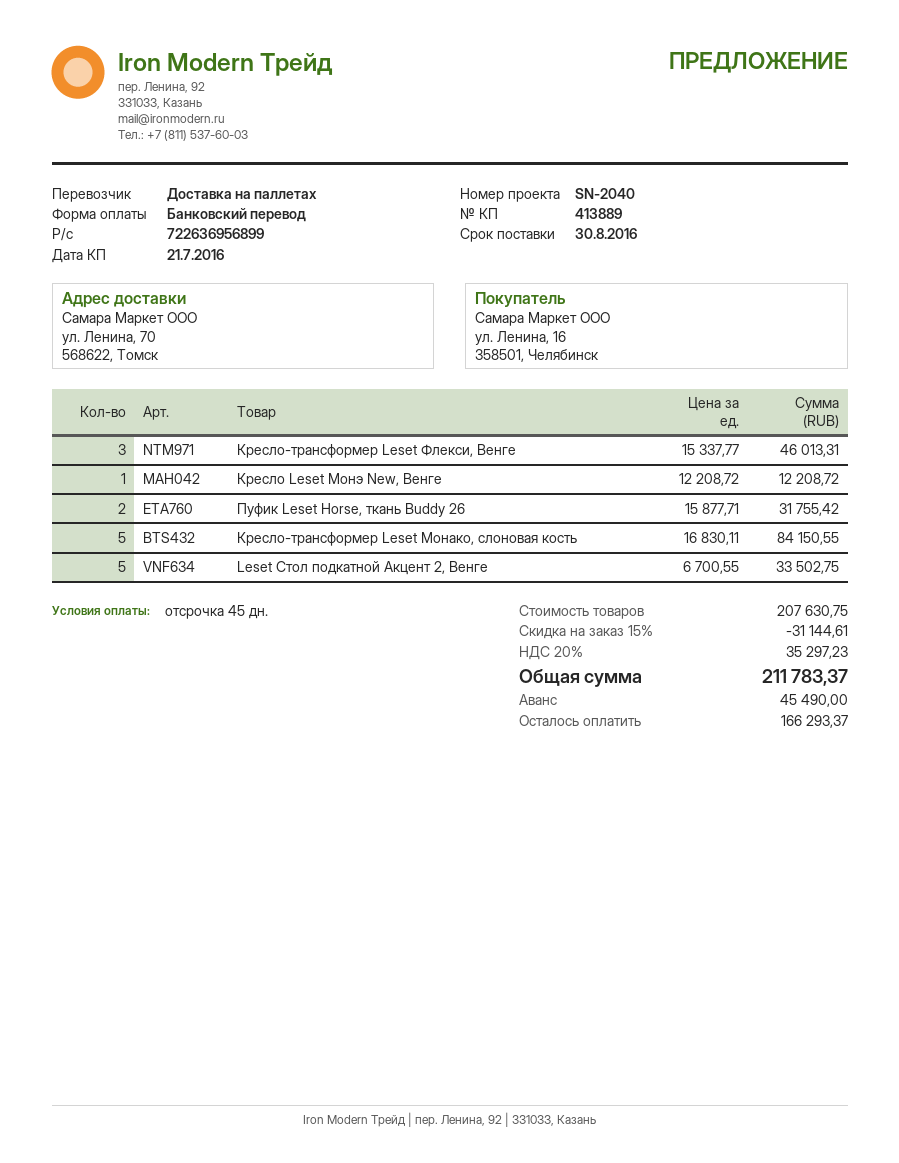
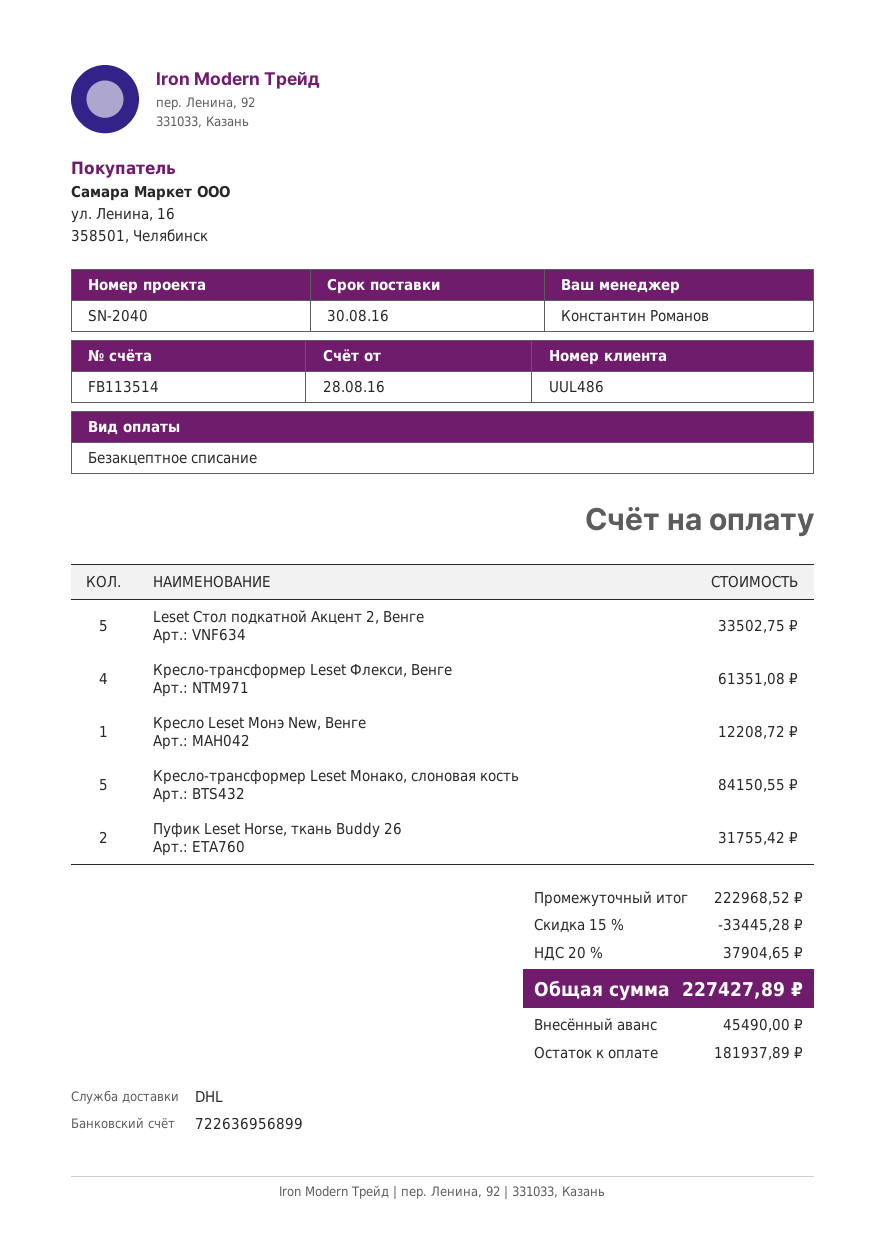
payment method: bank transfer -> direct debit
shipping method: pallet freight -> DHL
Кресло-трансформер Leset Флекси, Венге: 3 for 46013.31 -> 4 for 61351.08
subtotal: 207630.75 -> 222968.52
discount: 15% = 31144.61 -> 15% = 33445.28
tax: 20% = 35297.23 -> 20% = 37904.65
total: 211783.37 -> 227427.89
balance: 166293.37 -> 181937.89

